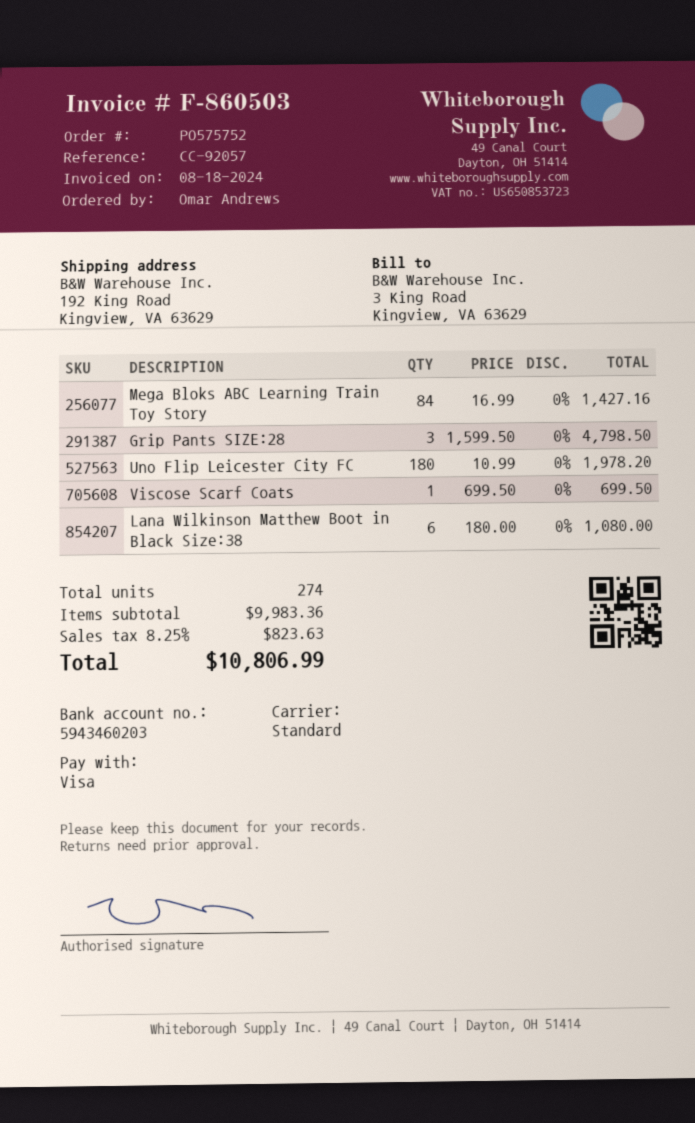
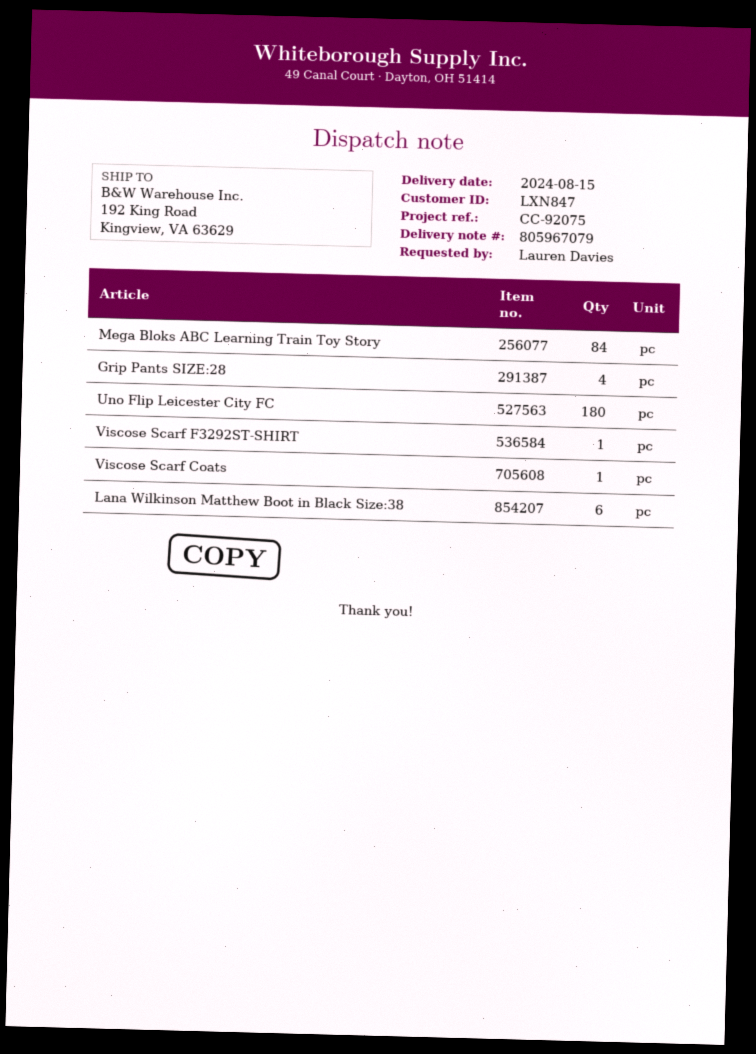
reference: CC-92057 -> CC-92075
ordered by: Omar Andrews -> Lauren Davies
Grip Pants SIZE:28: 3 -> 4
Viscose Scarf F3292ST-SHIRT: none -> 1

